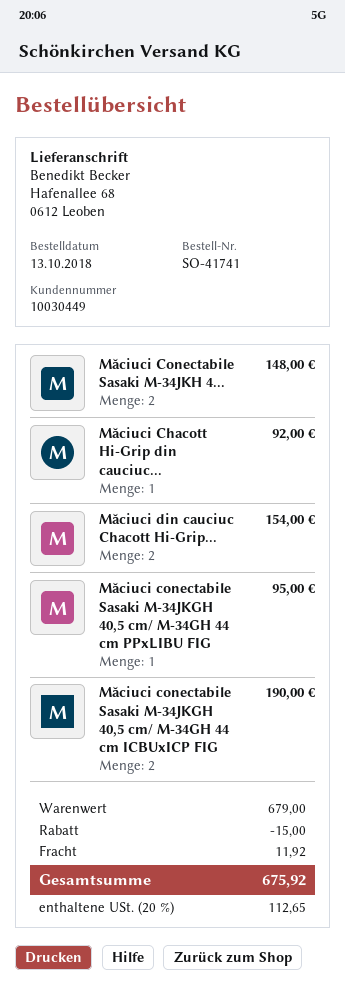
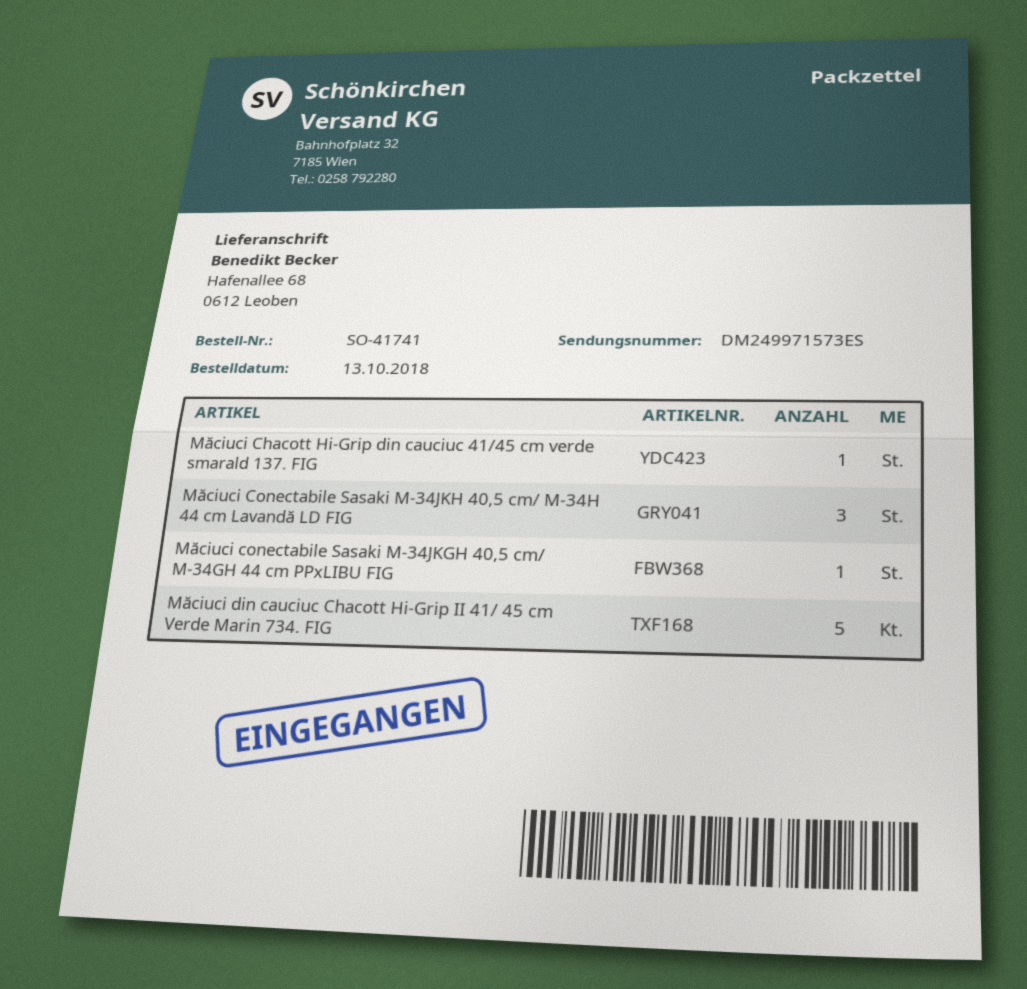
Măciuci Conectabile Sasaki M-34JKH 4...: 2 -> 3
Măciuci din cauciuc Chacott Hi-Grip...: 2 -> 5
Măciuci conectabile Sasaki M-34JKGH 40,5 cm/ M-34GH 44 cm ICBUxICP FIG: 2 -> none

